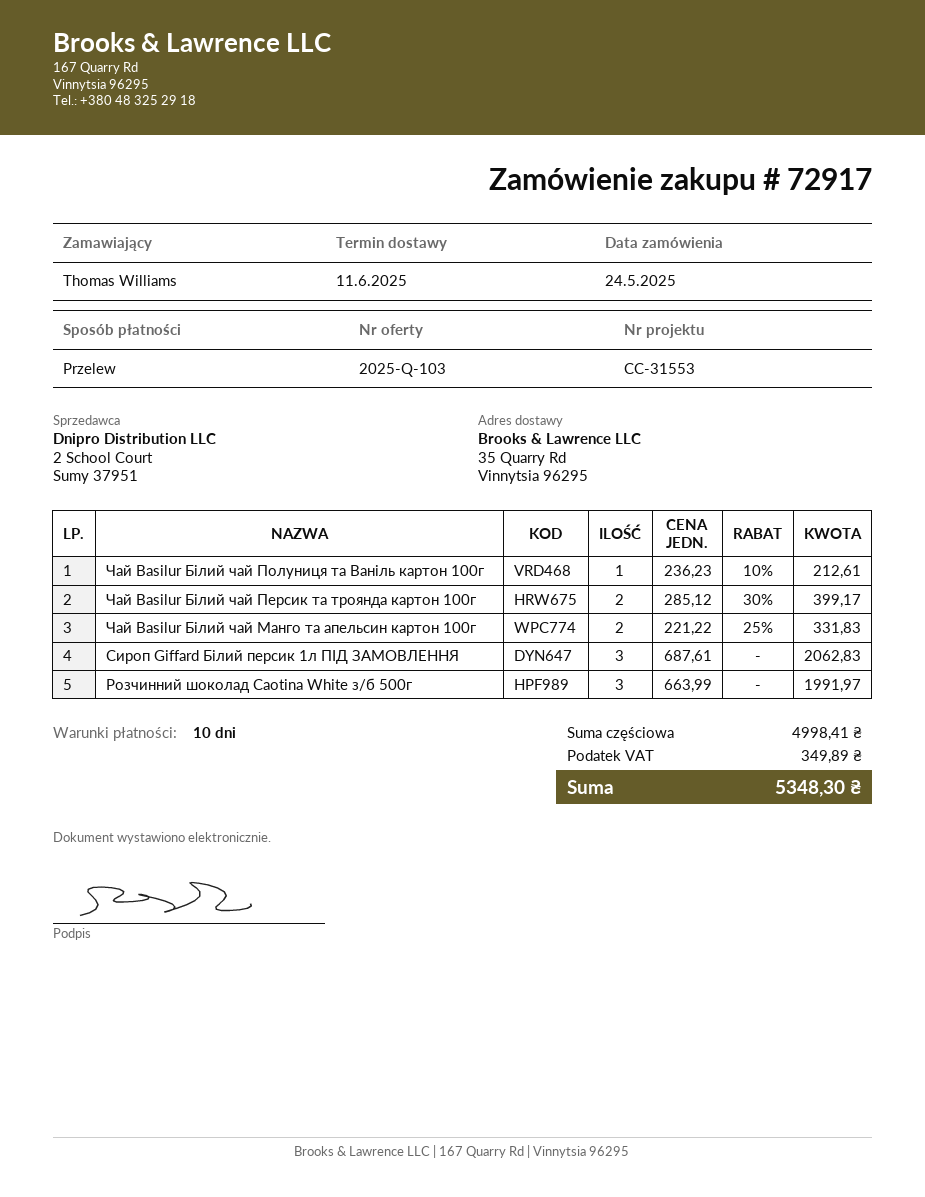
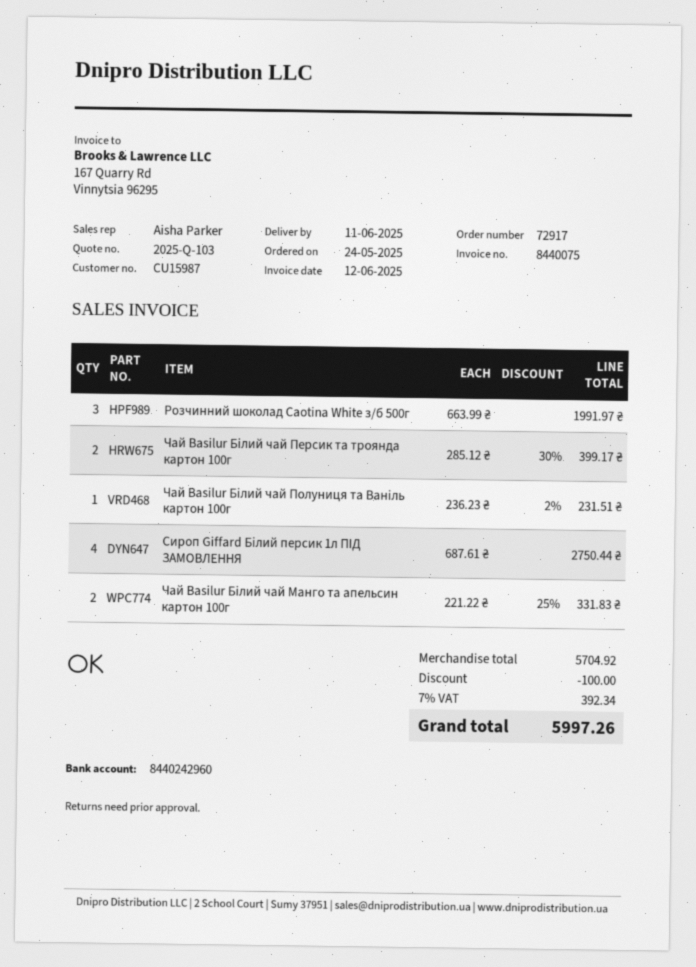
Чай Basilur Білий чай Полуниця та Ваніль картон 100г: 1 x 236.23 - 10% = 212.61 -> 1 x 236.23 - 2% = 231.51
Сироп Giffard Білий персик 1л ПІД ЗАМОВЛЕННЯ: 3 x 687.61 = 2062.83 -> 4 x 687.61 = 2750.44
subtotal: 4998.41 -> 5704.92
discount: none -> 100.00
tax: 349.89 -> 392.34
total: 5348.30 -> 5997.26

